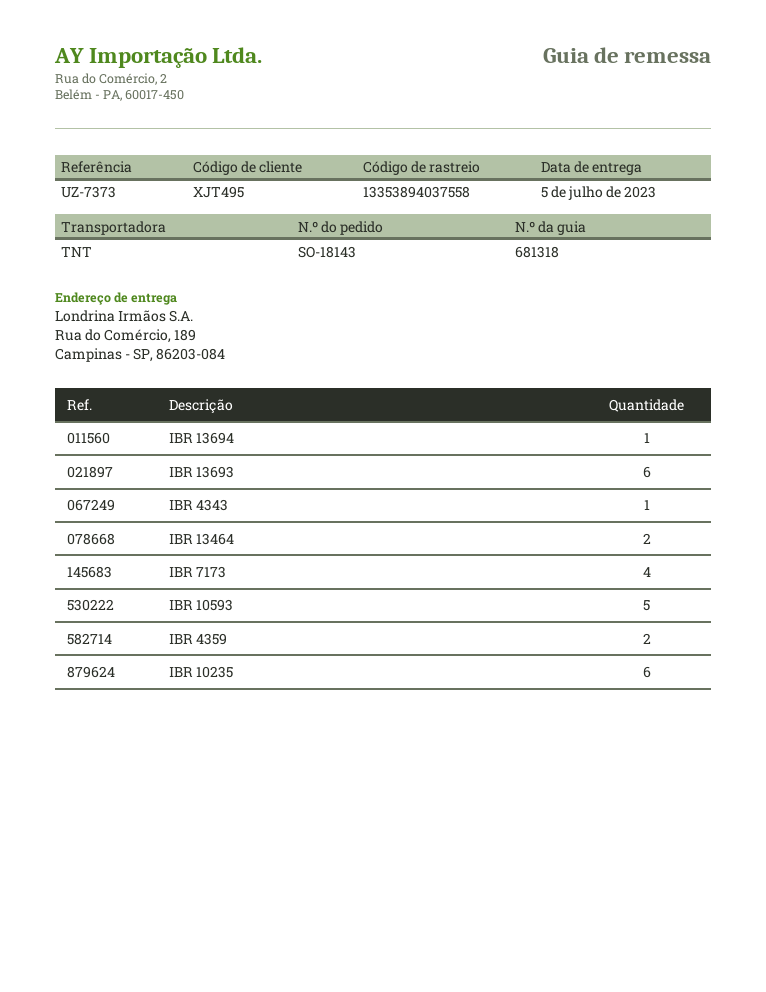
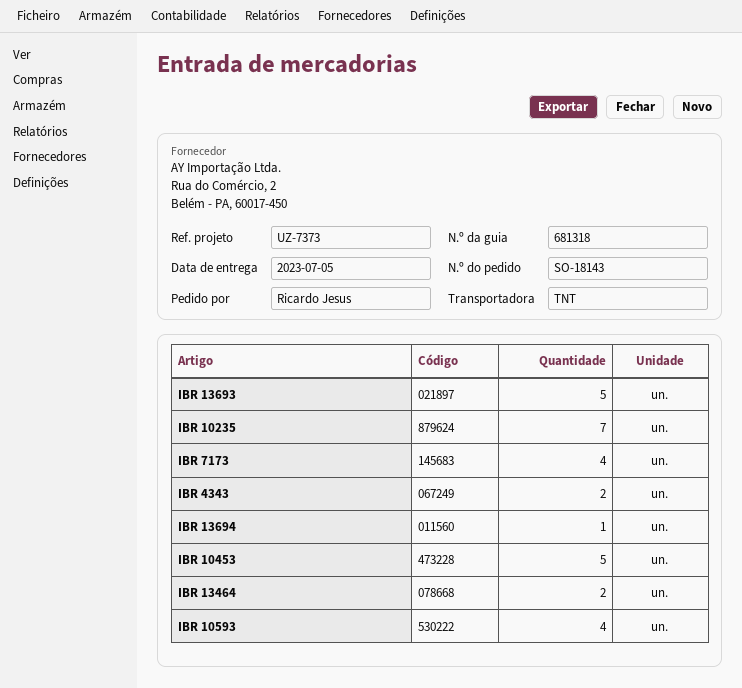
IBR 13693: 6 -> 5
IBR 4343: 1 -> 2
IBR 10593: 5 -> 4
IBR 4359: 2 -> none
IBR 10235: 6 -> 7
IBR 10453: none -> 5

